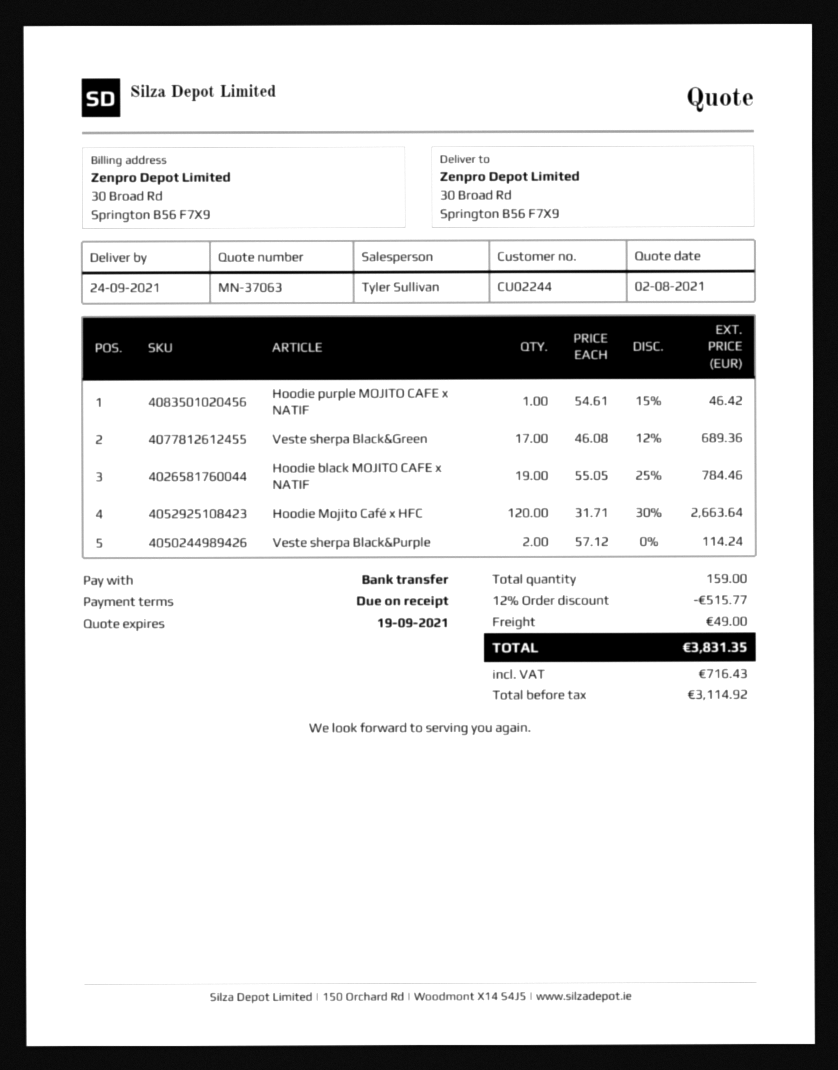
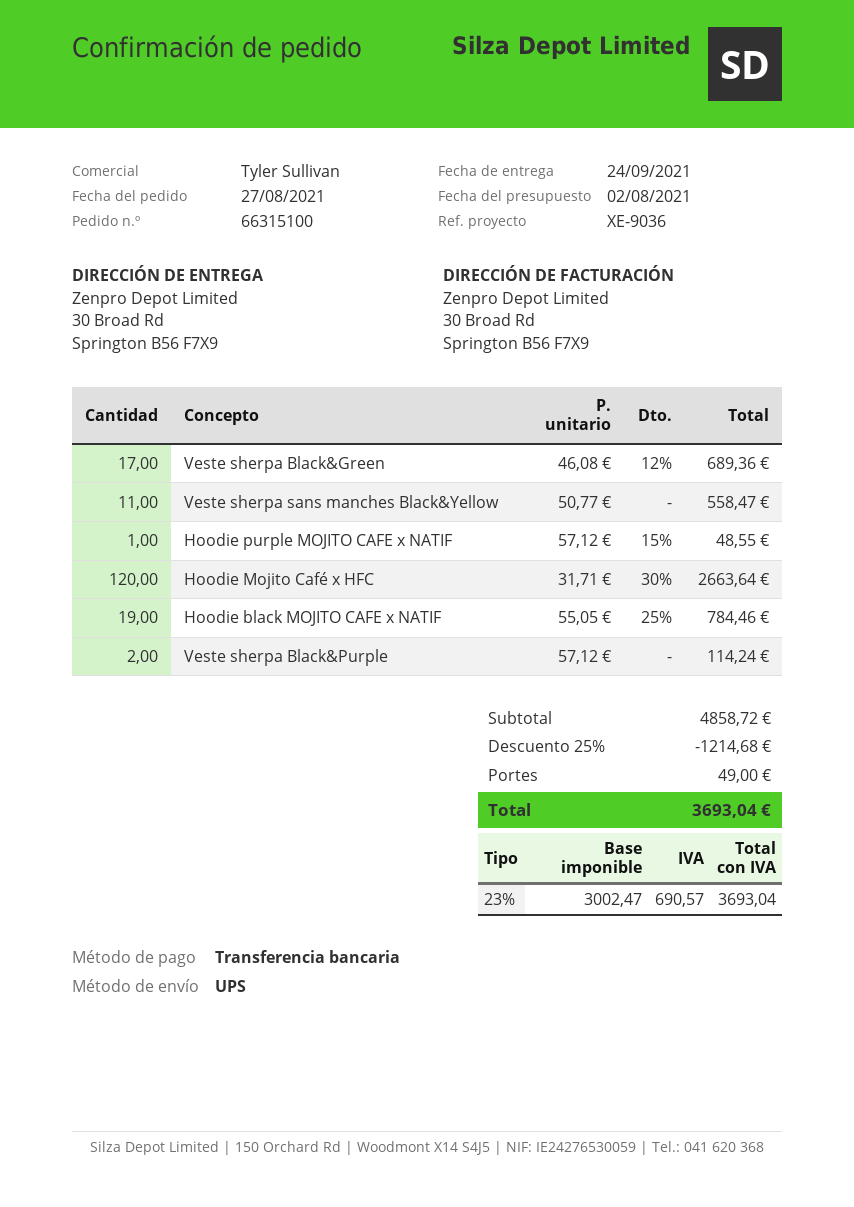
Hoodie purple MOJITO CAFE x NATIF: 1 x 54.61 - 15% = 46.42 -> 1 x 57.12 - 15% = 48.55
Veste sherpa sans manches Black&Yellow: none -> 11 x 50.77 = 558.47
discount: 12% = 515.77 -> 25% = 1214.68
net: 3114.92 -> 3002.47
tax: 716.43 -> 690.57
total: 3831.35 -> 3693.04

